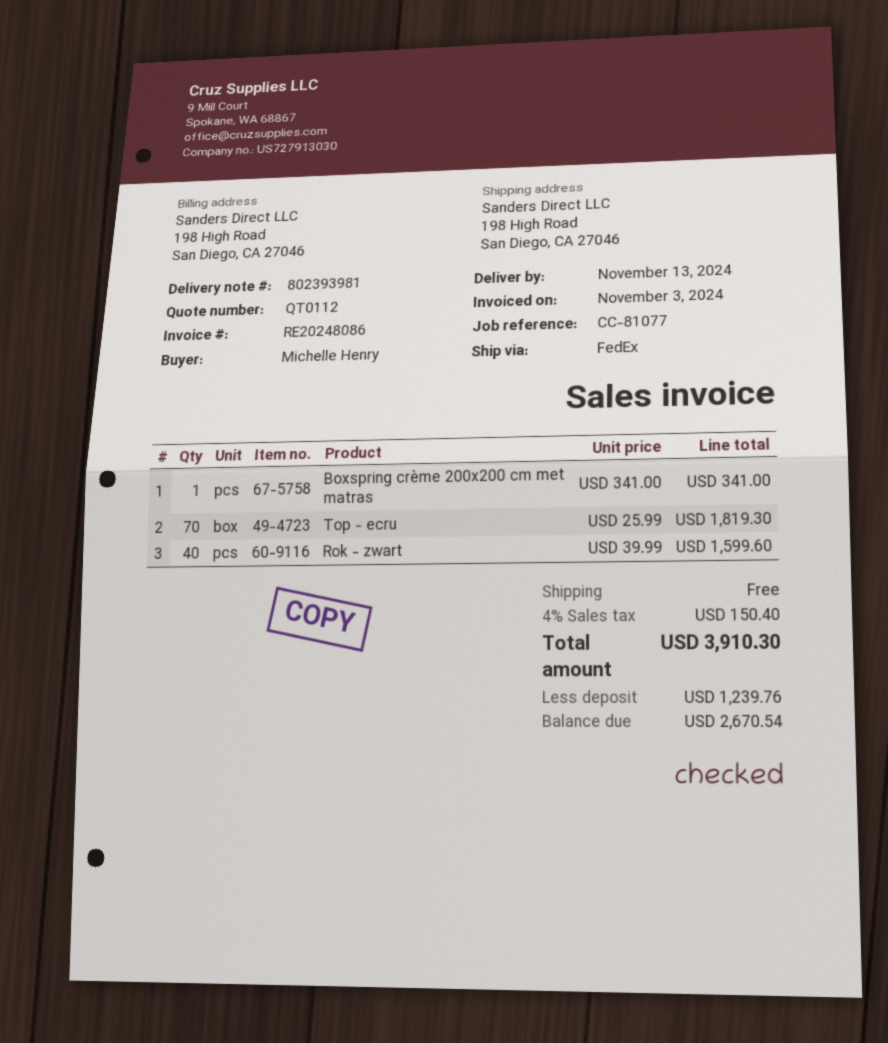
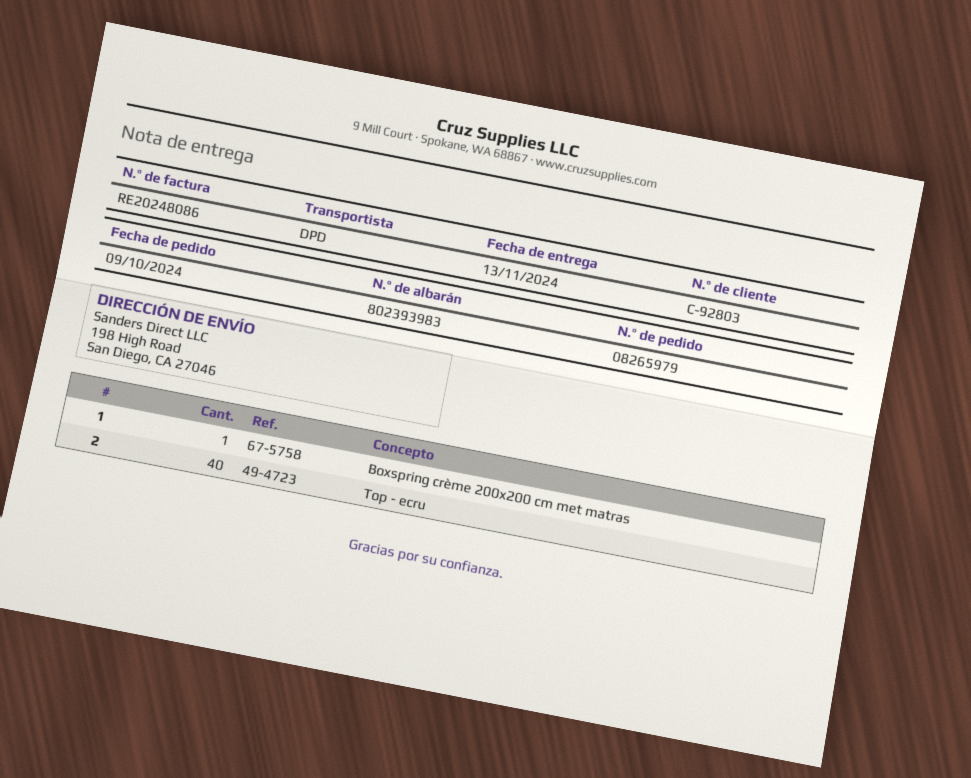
delivery note number: 802393981 -> 802393983
shipping method: FedEx -> DPD
Top - ecru: 70 -> 40
Rok - zwart: 40 -> none

